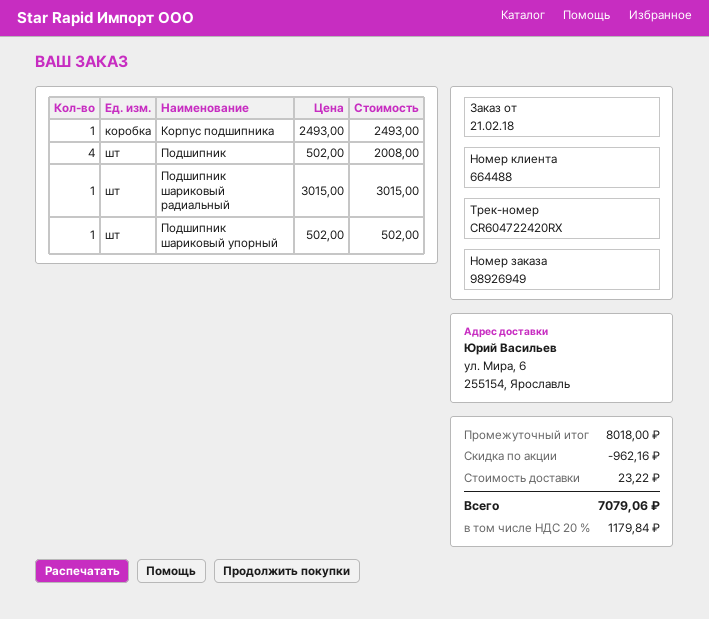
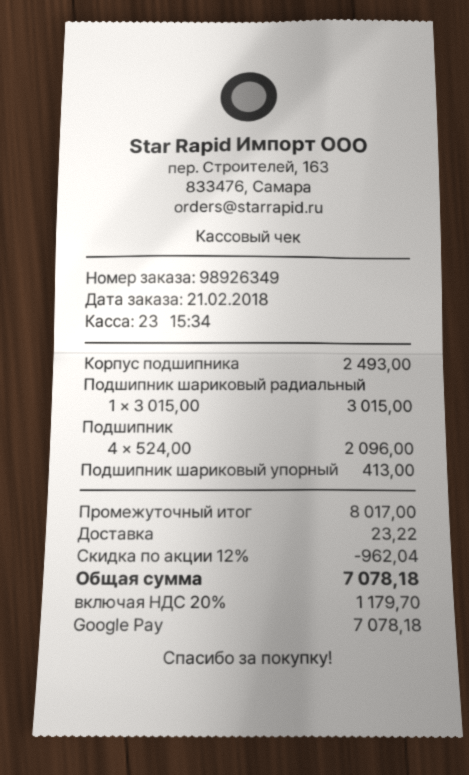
order number: 98926949 -> 98926349
Подшипник: 4 x 502.00 = 2008.00 -> 4 x 524.00 = 2096.00
Подшипник шариковый упорный: 1 x 502.00 = 502.00 -> 1 x 413.00 = 413.00
subtotal: 8018.00 -> 8017.00
discount: 962.16 -> 962.04
tax: 20% = 1179.84 -> 20% = 1179.70
total: 7079.06 -> 7078.18

